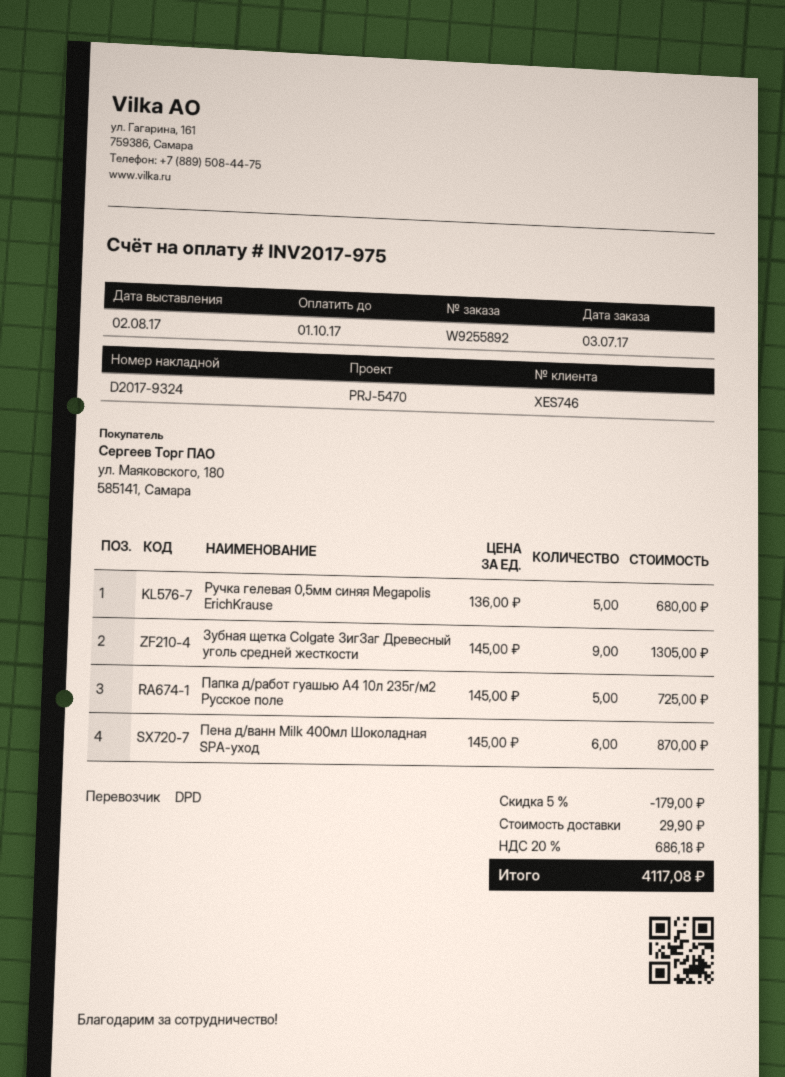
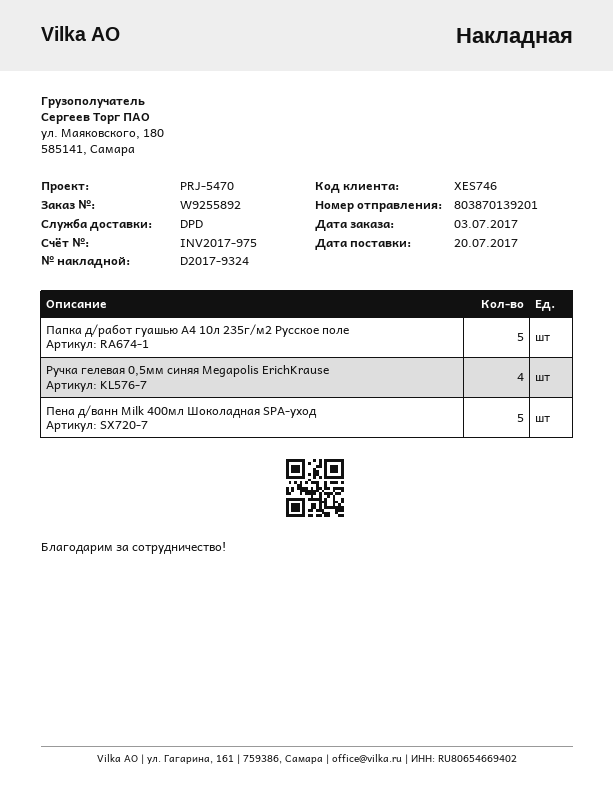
Ручка гелевая 0,5мм синяя Megapolis ErichKrause: 5 -> 4
Зубная щетка Colgate ЗигЗаг Древесный уголь средней жесткости: 9 -> none
Пена д/ванн Milk 400мл Шоколадная SPA-уход: 6 -> 5

